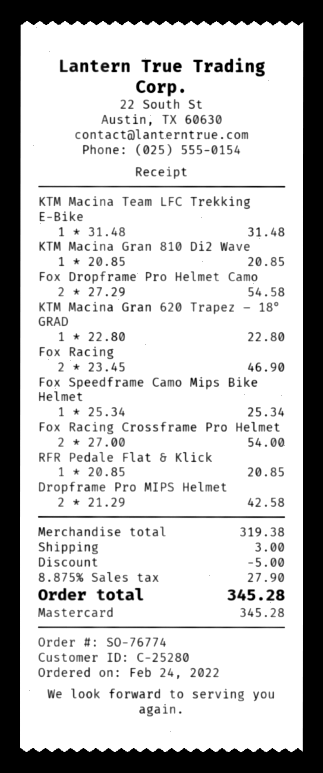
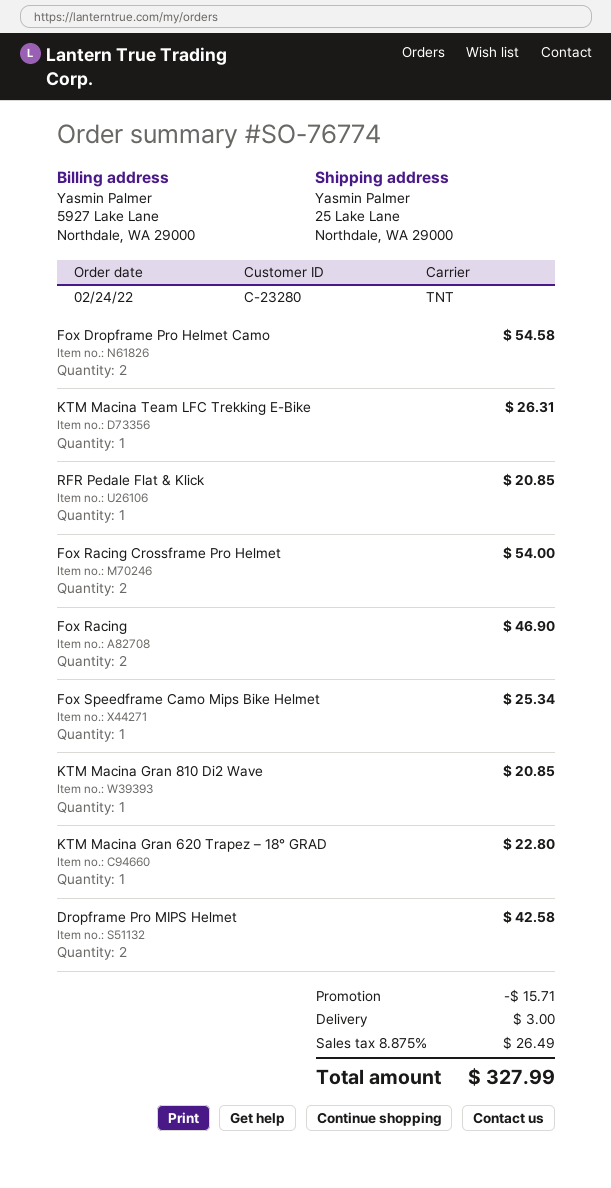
customer number: C-25280 -> C-23280
KTM Macina Team LFC Trekking E-Bike: 1 for 31.48 -> 1 for 26.31
discount: 5.00 -> 15.71
tax: 8.875% = 27.90 -> 8.875% = 26.49
total: 345.28 -> 327.99

